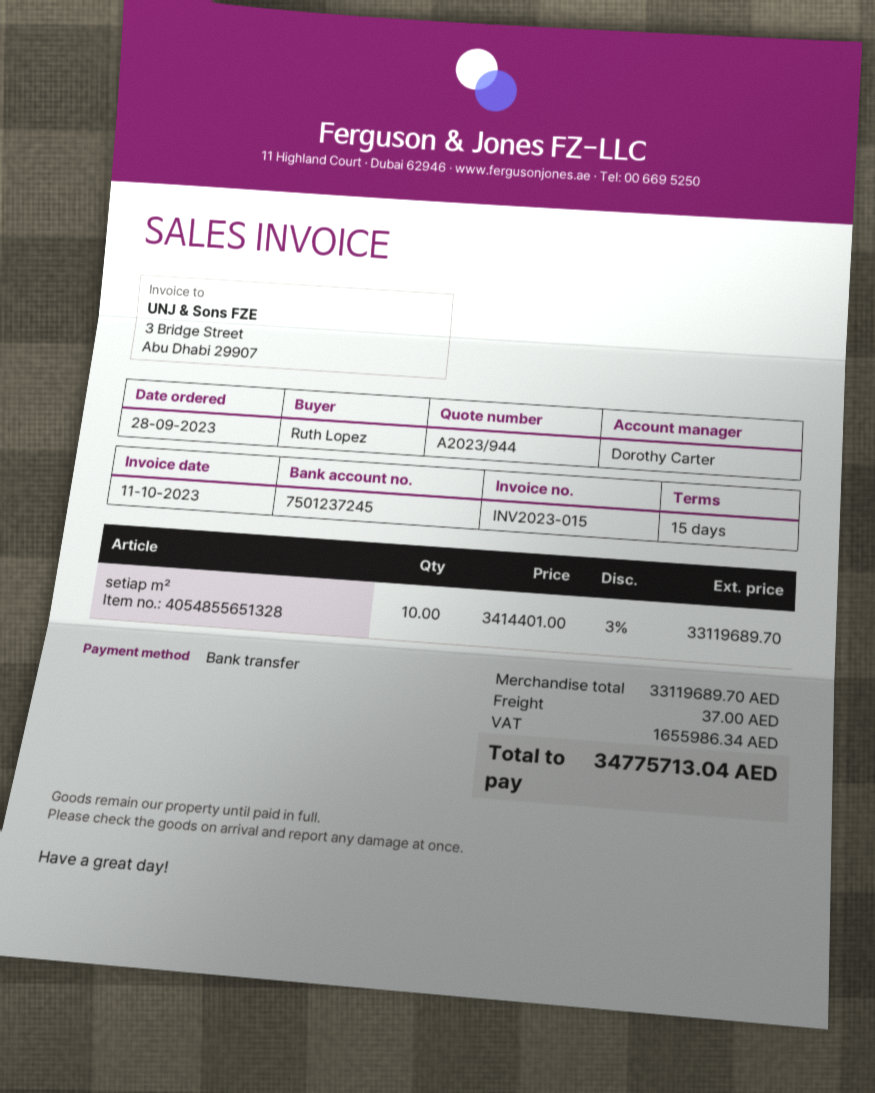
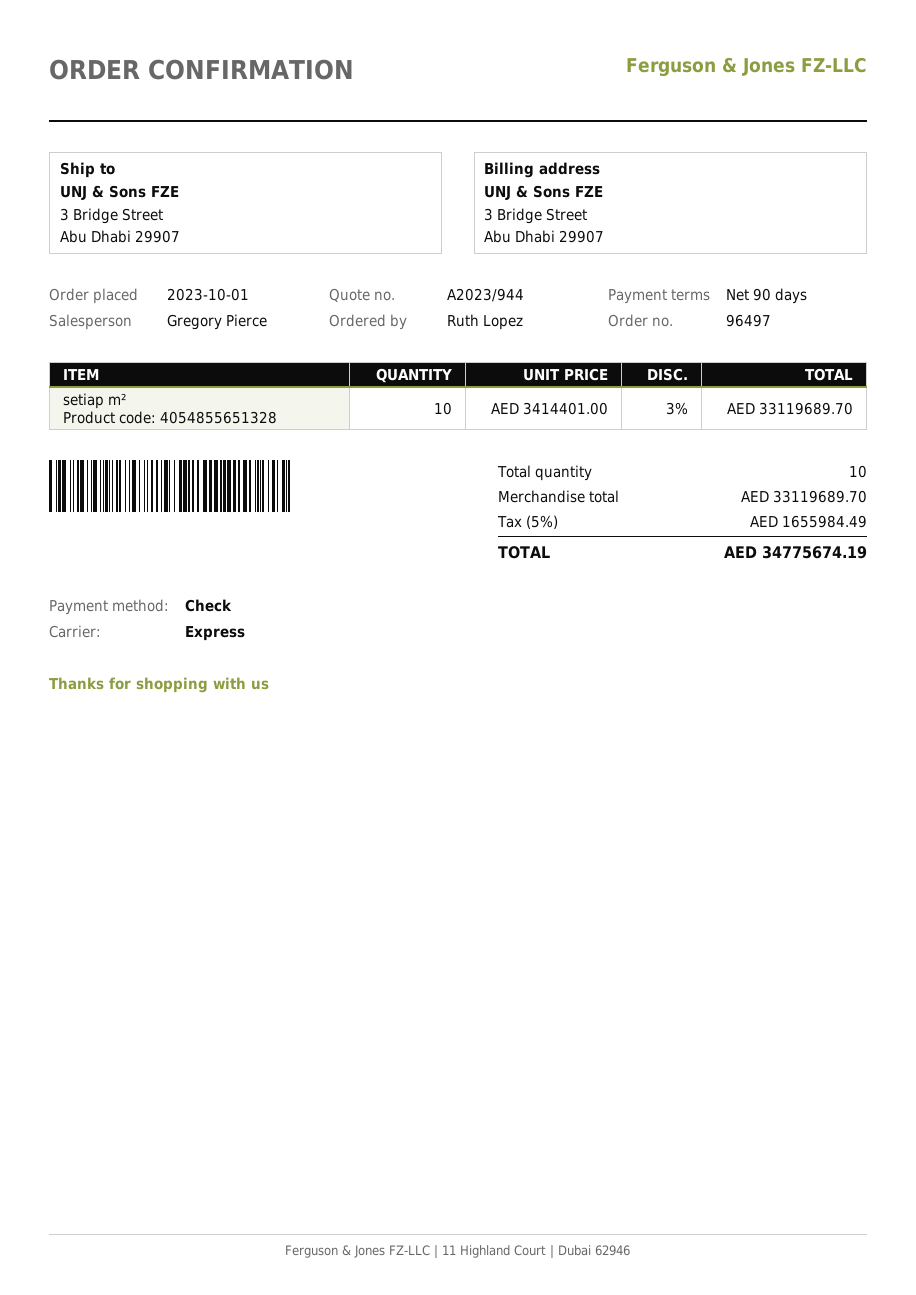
order date: 2023-09-28 -> 2023-10-01
payment terms: 15 days -> 90 days
sales rep: Dorothy Carter -> Gregory Pierce
payment method: bank transfer -> cheque
shipping: 37.00 -> none
tax: 1655986.34 -> 1655984.49
total: 34775713.04 -> 34775674.19

